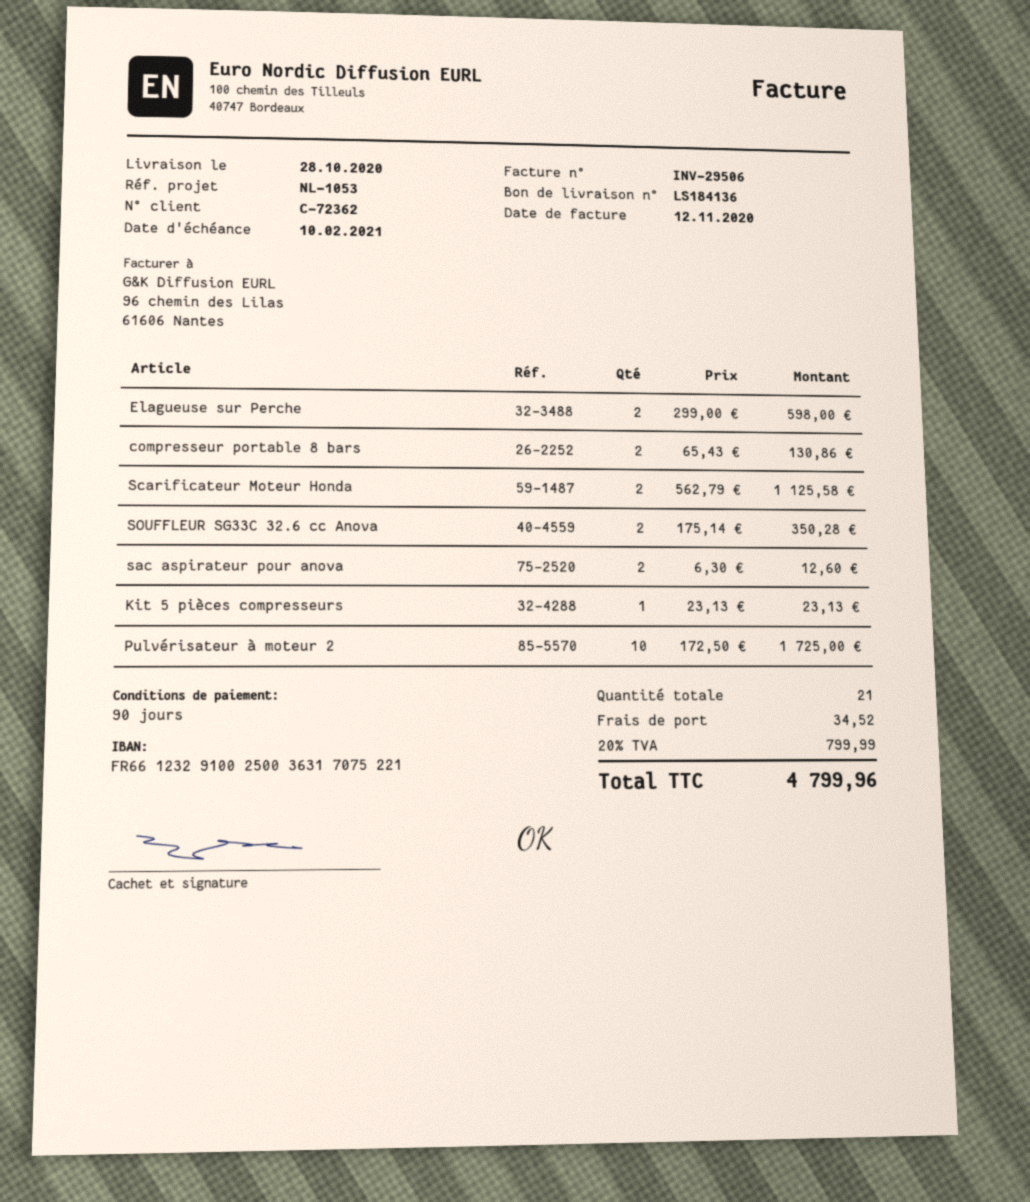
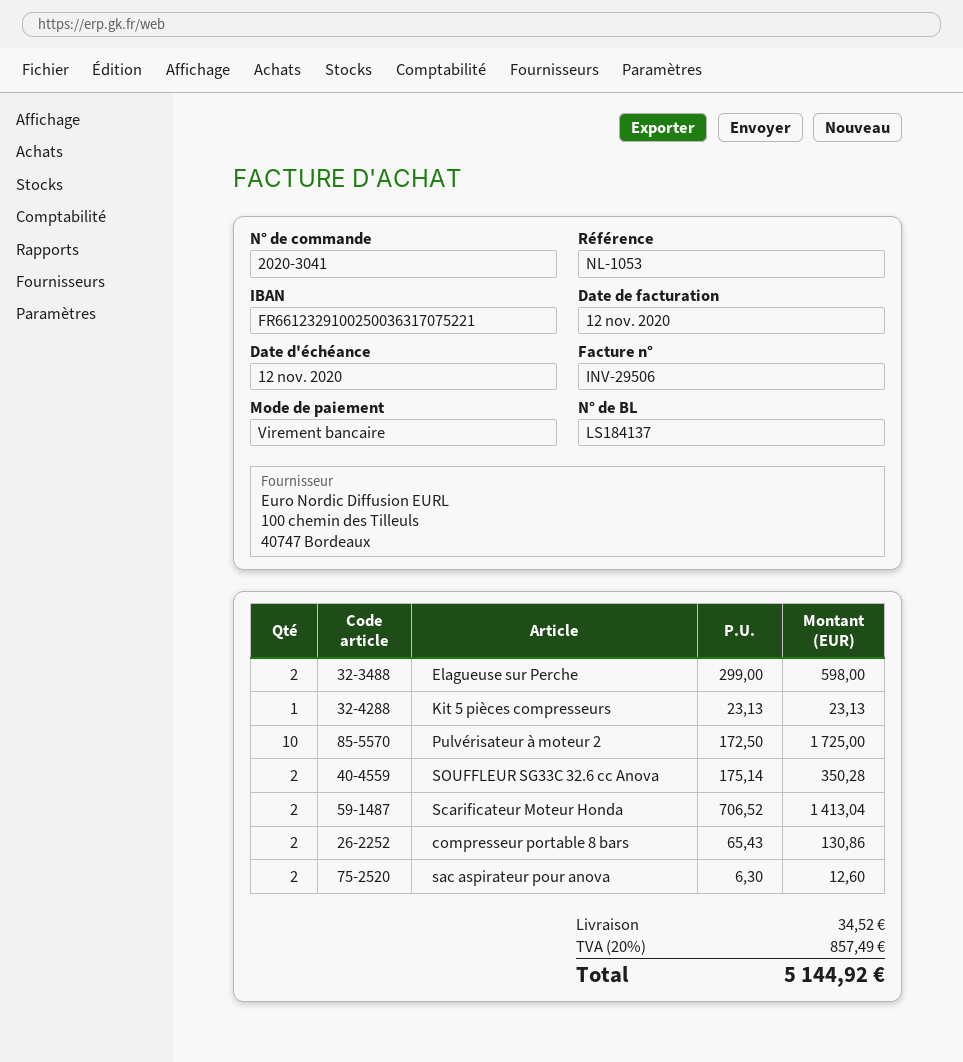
delivery note number: LS184136 -> LS184137
due date: 2021-02-10 -> 2020-11-12
Scarificateur Moteur Honda: 2 x 562.79 = 1125.58 -> 2 x 706.52 = 1413.04
tax: 20% = 799.99 -> 20% = 857.49
total: 4799.96 -> 5144.92

